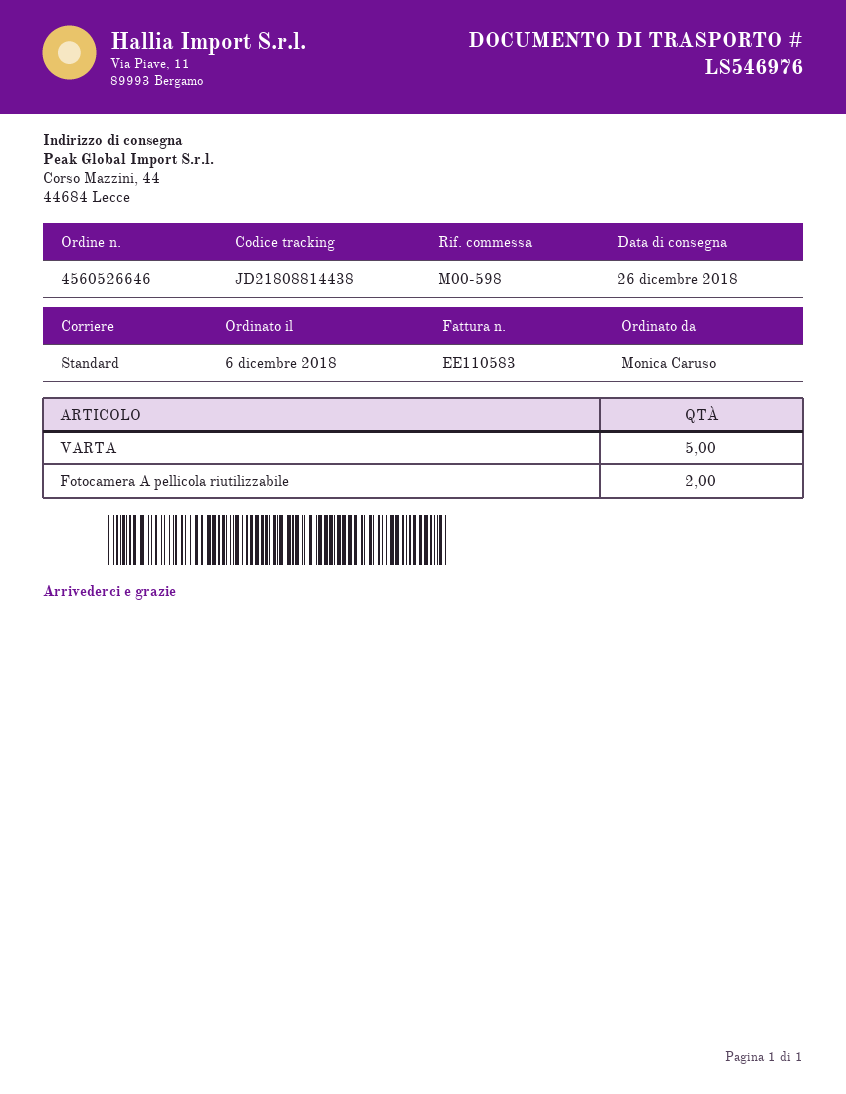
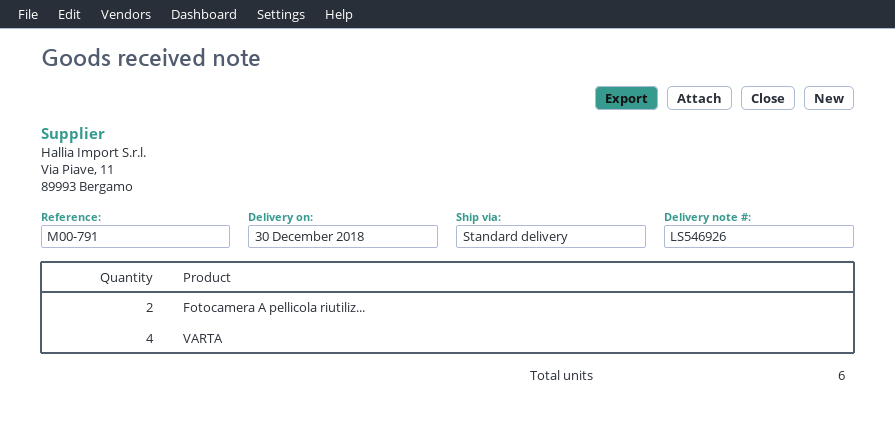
delivery note number: LS546976 -> LS546926
delivery date: 2018-12-26 -> 2018-12-30
reference: M00-598 -> M00-791
VARTA: 5 -> 4

